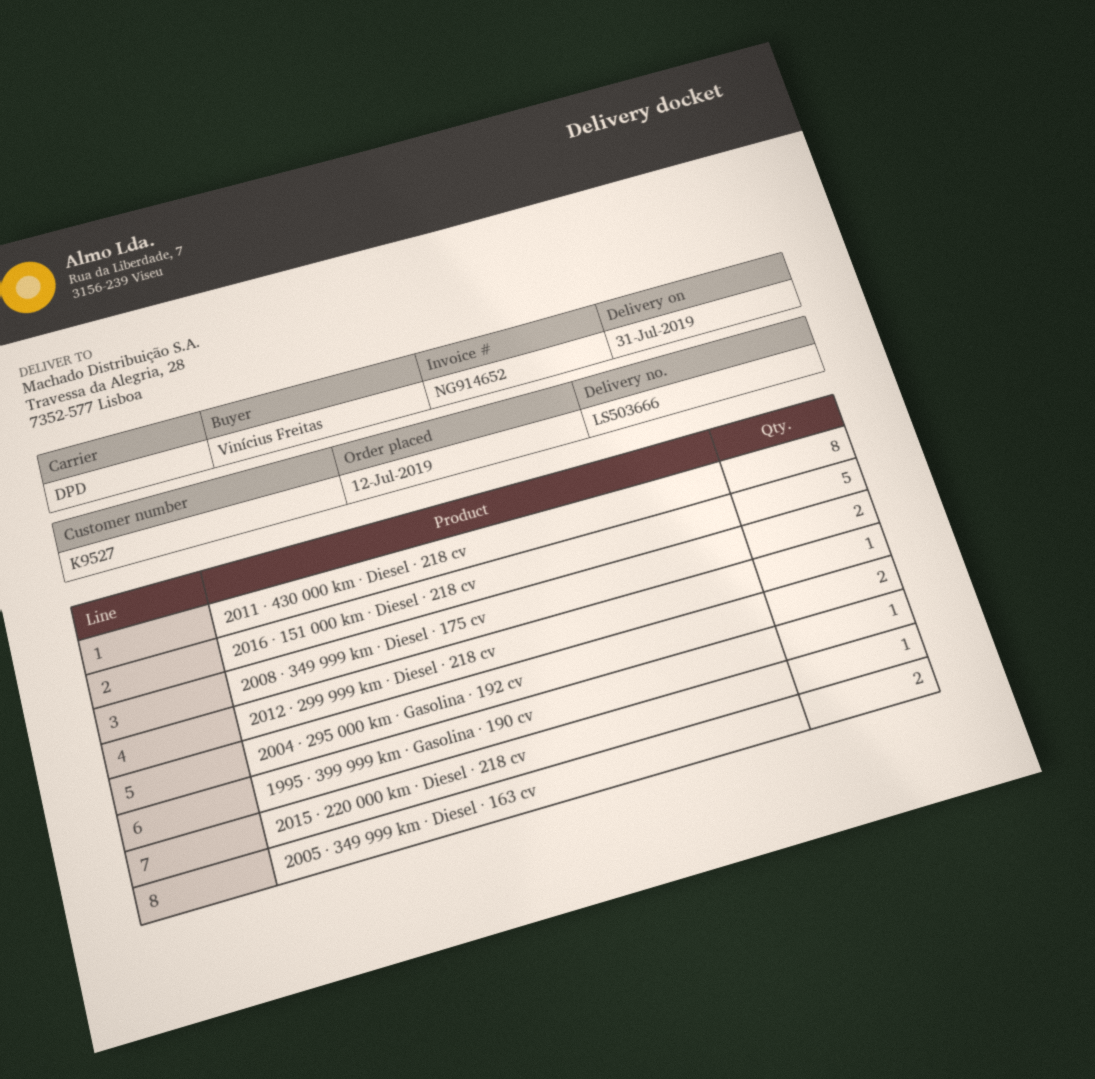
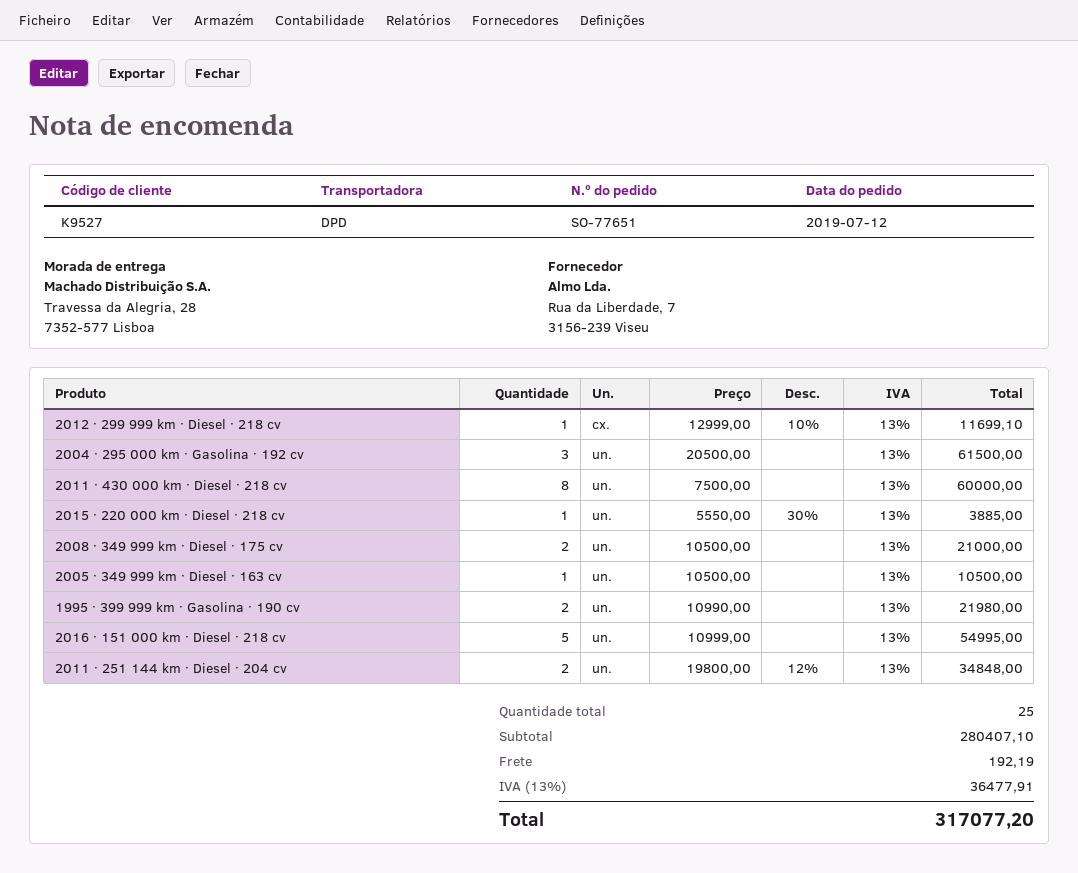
2004 · 295 000 km · Gasolina · 192 cv: 2 -> 3
1995 · 399 999 km · Gasolina · 190 cv: 1 -> 2
2005 · 349 999 km · Diesel · 163 cv: 2 -> 1
2011 · 251 144 km · Diesel · 204 cv: none -> 2

